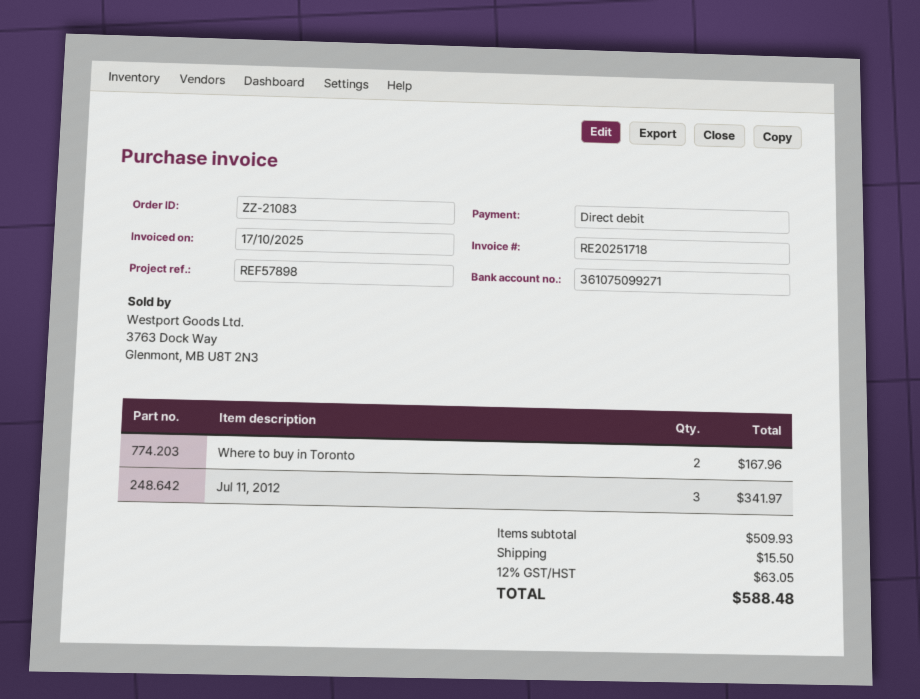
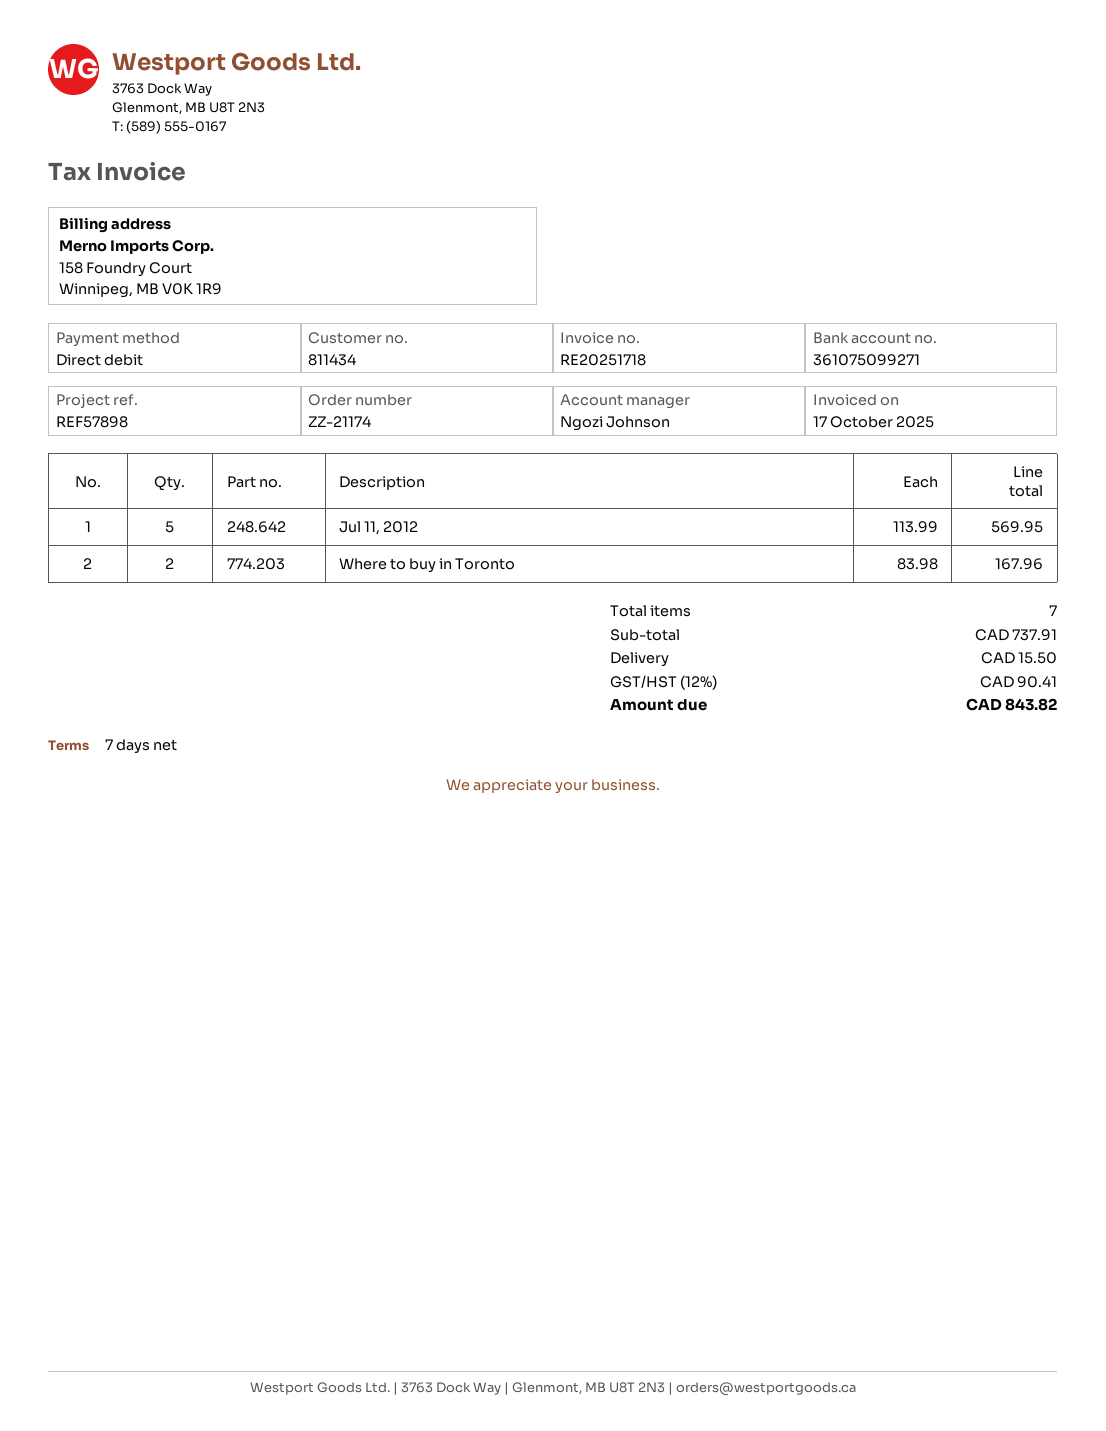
order number: ZZ-21083 -> ZZ-21174
Jul 11, 2012: 3 for 341.97 -> 5 for 569.95
subtotal: 509.93 -> 737.91
tax: 12% = 63.05 -> 12% = 90.41
total: 588.48 -> 843.82

